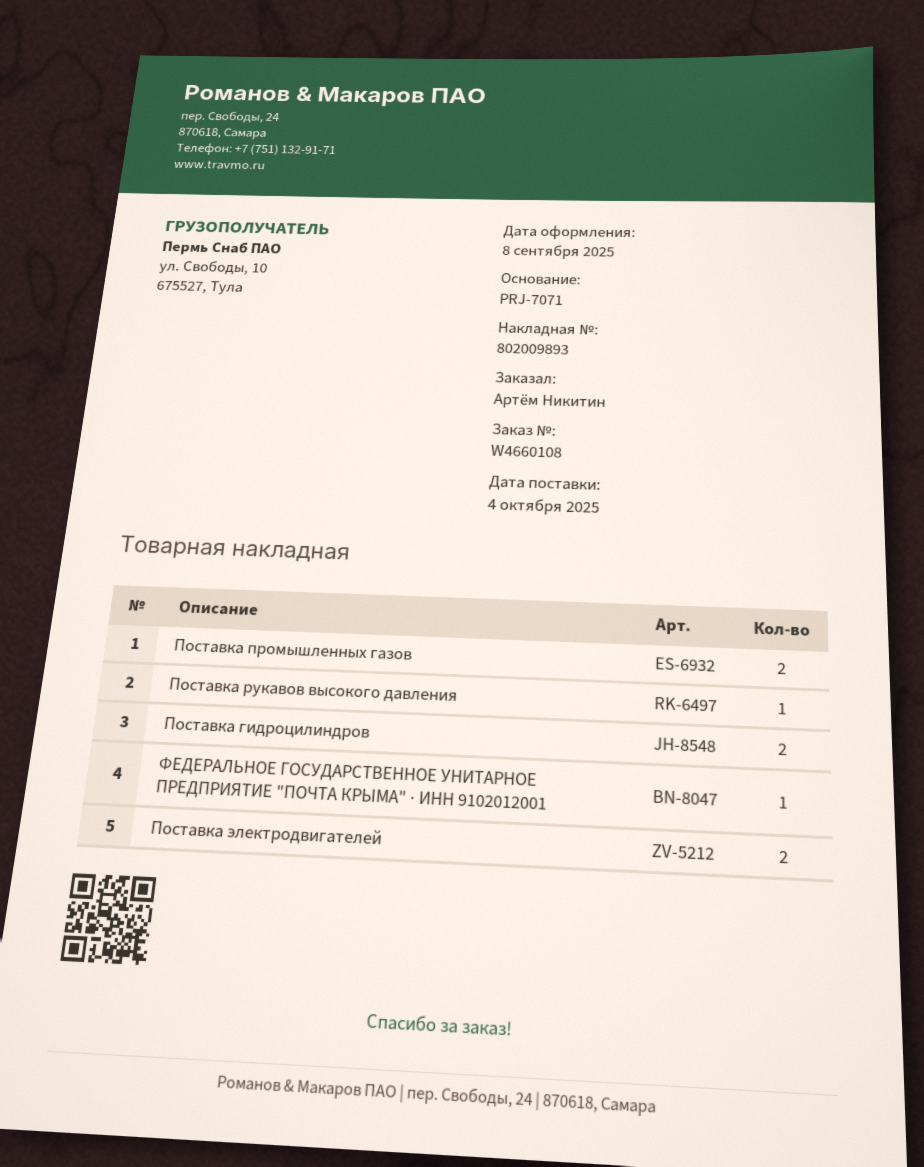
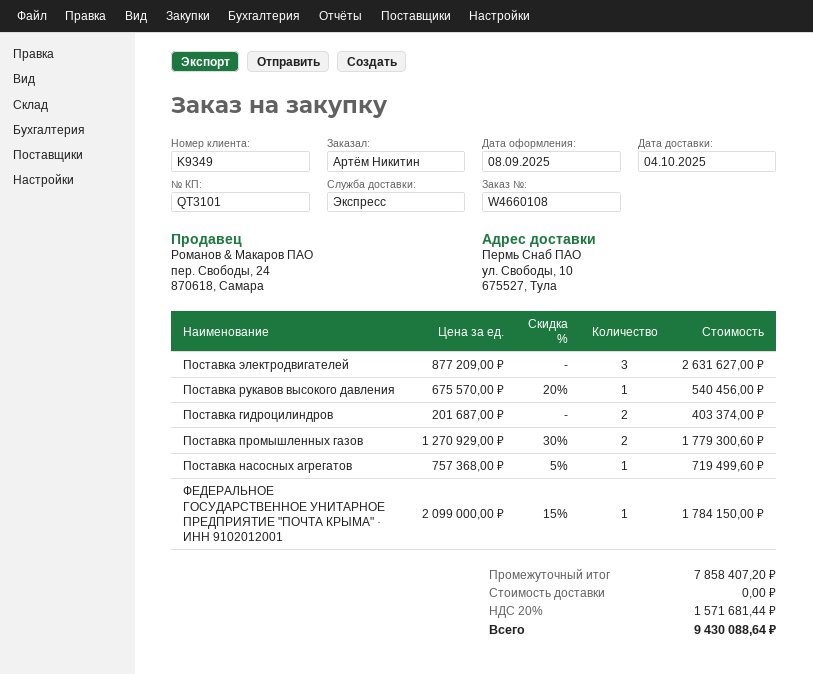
Поставка электродвигателей: 2 -> 3
Поставка насосных агрегатов: none -> 1

